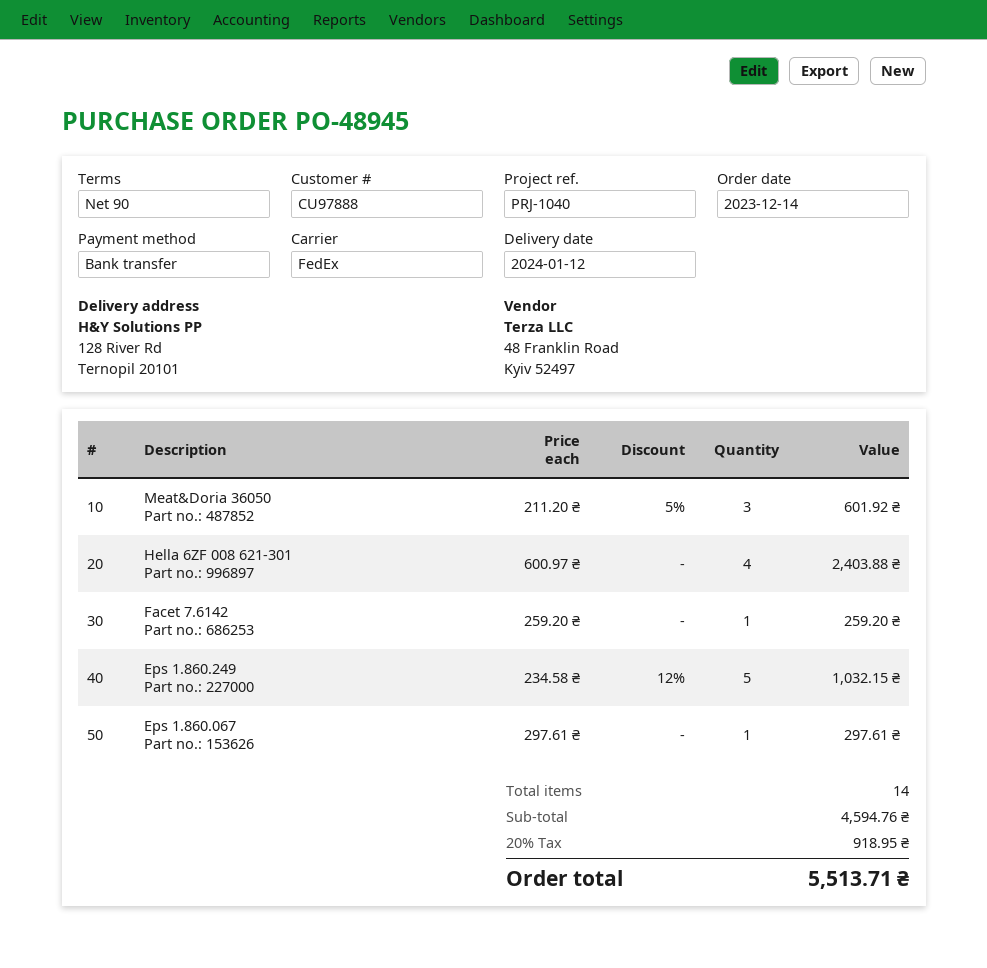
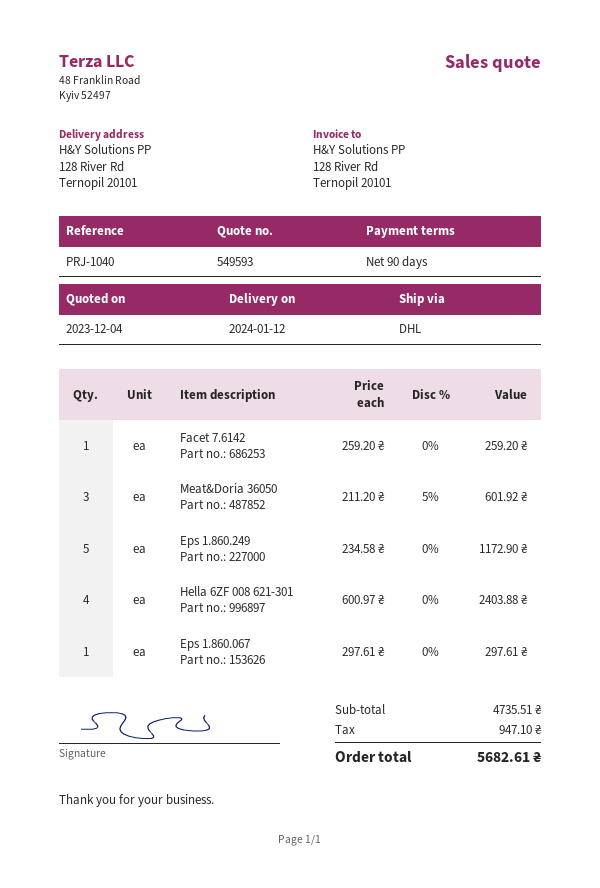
shipping method: FedEx -> DHL
Eps 1.860.249: 5 x 234.58 - 12% = 1032.15 -> 5 x 234.58 = 1172.90
subtotal: 4594.76 -> 4735.51
tax: 918.95 -> 947.10
total: 5513.71 -> 5682.61

